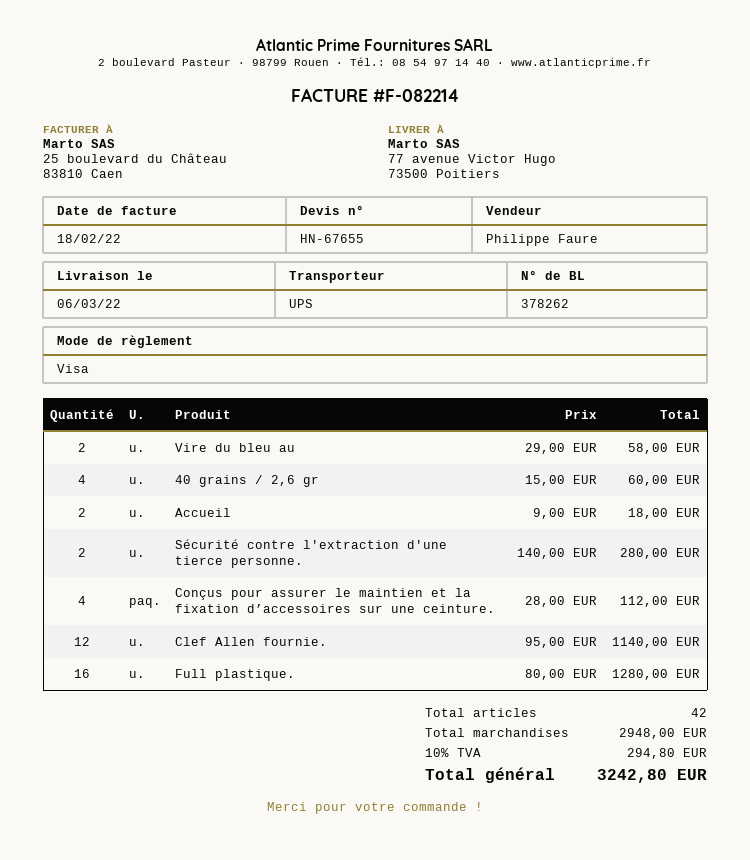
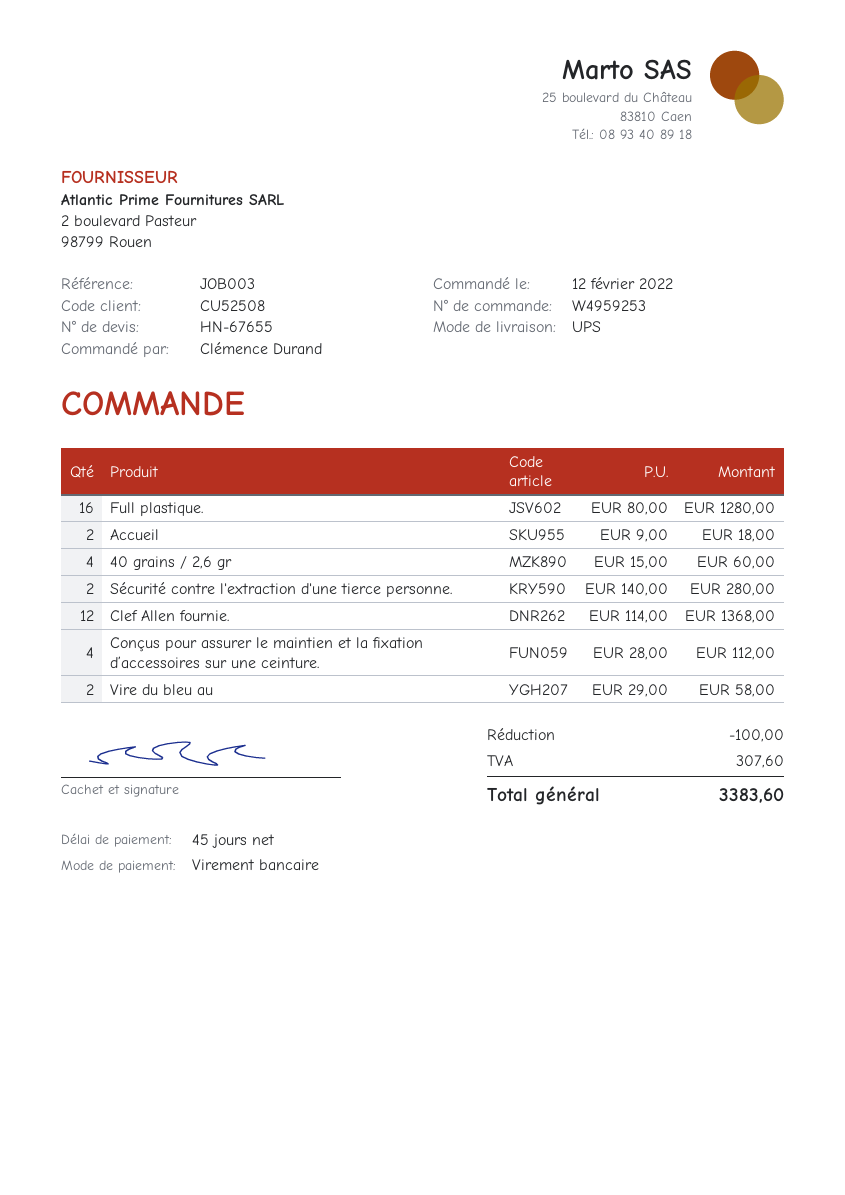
payment method: Visa -> bank transfer
Clef Allen fournie.: 12 x 95.00 = 1140.00 -> 12 x 114.00 = 1368.00
discount: none -> 100.00
tax: 294.80 -> 307.60
total: 3242.80 -> 3383.60

